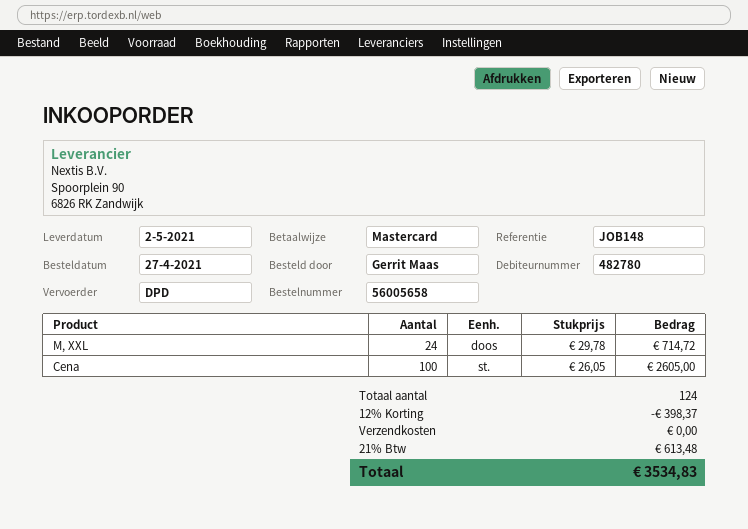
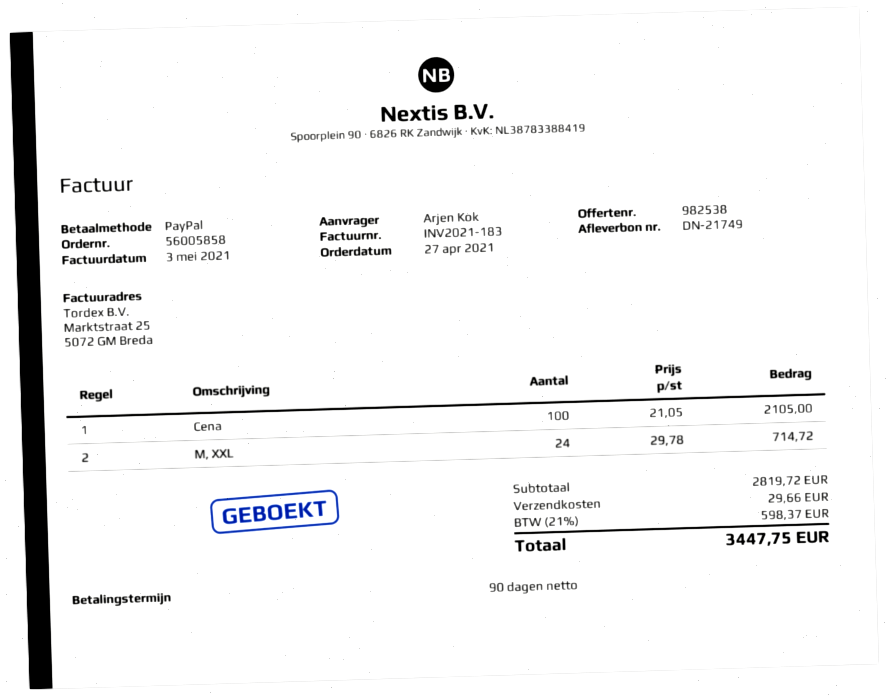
order number: 56005658 -> 56005858
ordered by: Gerrit Maas -> Arjen Kok
payment method: Mastercard -> PayPal
Cena: 100 x 26.05 = 2605.00 -> 100 x 21.05 = 2105.00
discount: 12% = 398.37 -> none
shipping: 0.00 -> 29.66
tax: 21% = 613.48 -> 21% = 598.37
total: 3534.83 -> 3447.75

